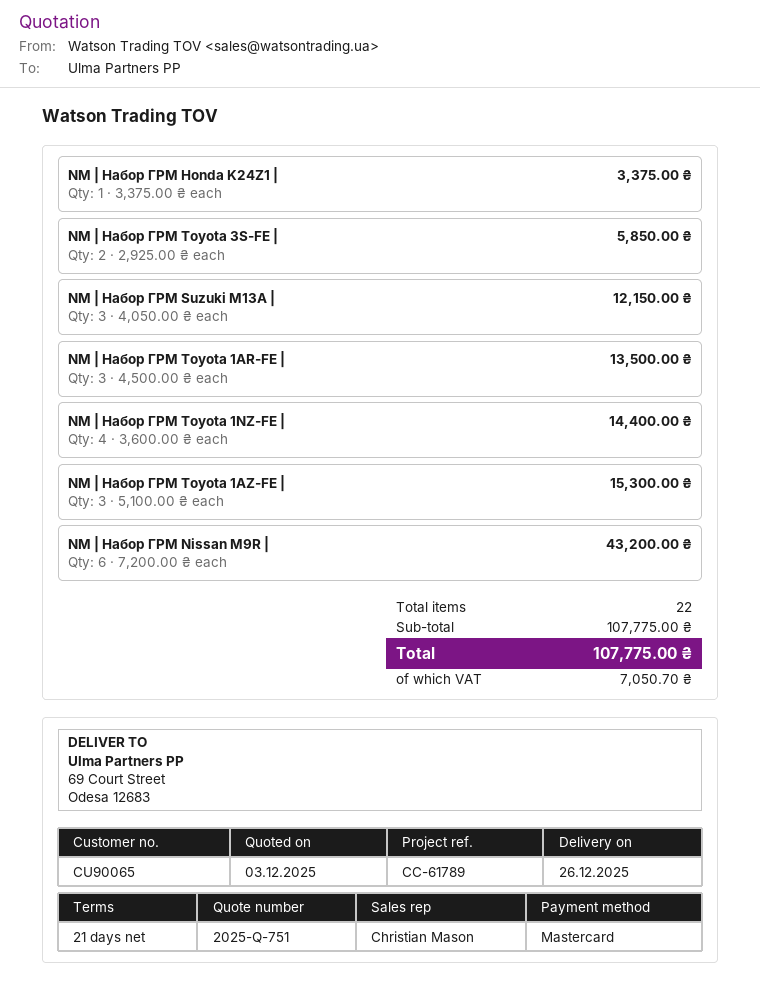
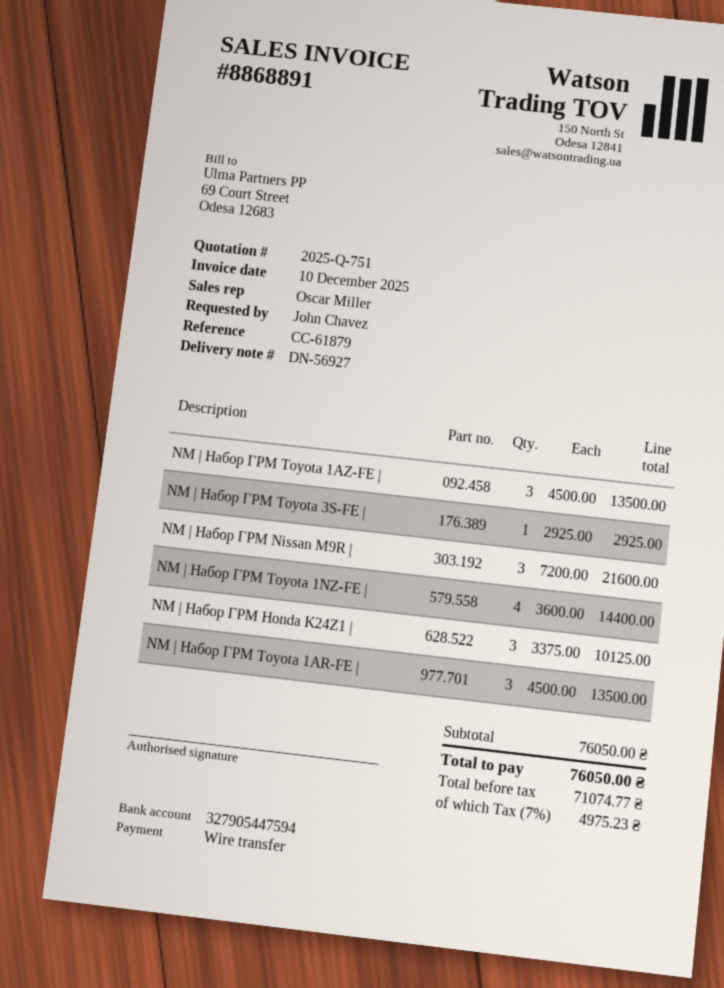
reference: CC-61789 -> CC-61879
sales rep: Christian Mason -> Oscar Miller
payment method: Mastercard -> bank transfer
NM | Набор ГРМ Honda K24Z1 |: 1 x 3375.00 = 3375.00 -> 3 x 3375.00 = 10125.00
NM | Набор ГРМ Toyota 3S-FE |: 2 x 2925.00 = 5850.00 -> 1 x 2925.00 = 2925.00
NM | Набор ГРМ Suzuki M13A |: 3 x 4050.00 = 12150.00 -> none
NM | Набор ГРМ Toyota 1AZ-FE |: 3 x 5100.00 = 15300.00 -> 3 x 4500.00 = 13500.00
NM | Набор ГРМ Nissan M9R |: 6 x 7200.00 = 43200.00 -> 3 x 7200.00 = 21600.00
subtotal: 107775.00 -> 76050.00
tax: 7050.70 -> 4975.23
total: 107775.00 -> 76050.00

